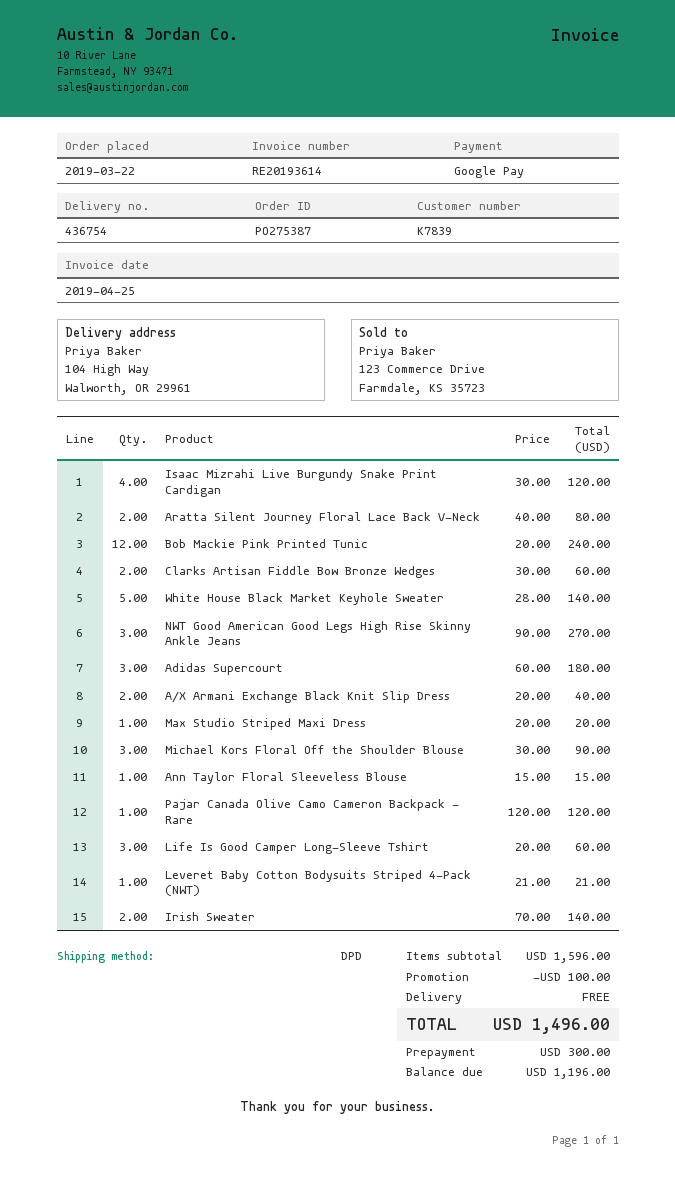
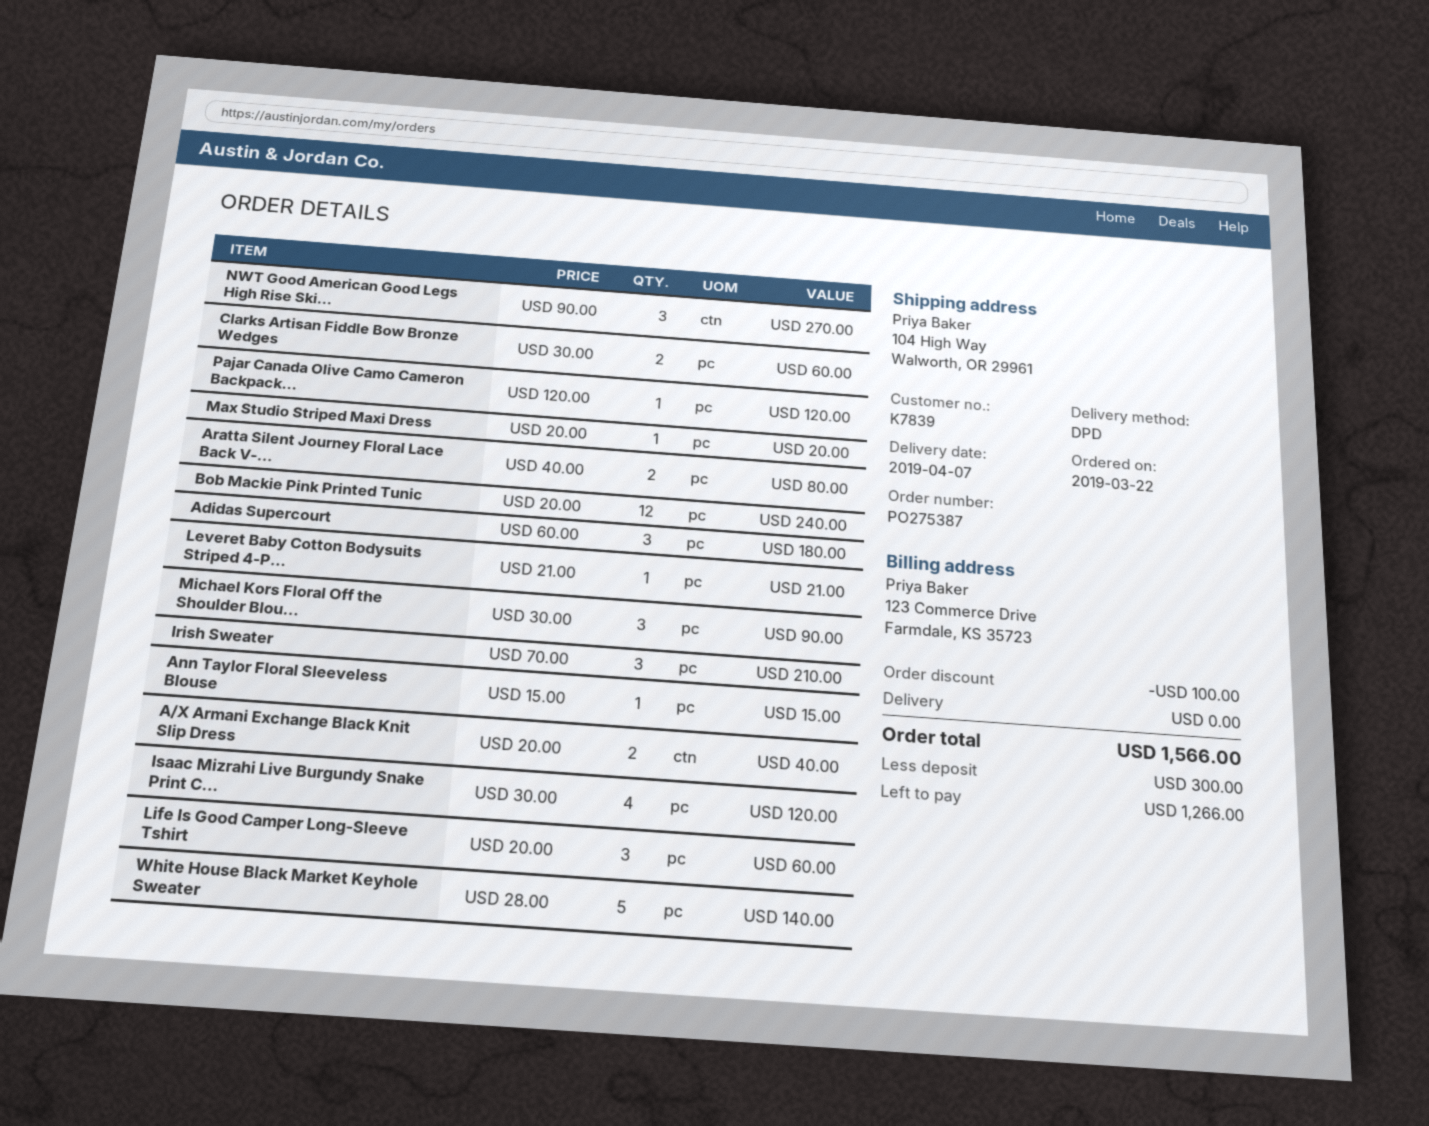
Irish Sweater: 2 x 70.00 = 140.00 -> 3 x 70.00 = 210.00
total: 1496.00 -> 1566.00
balance: 1196.00 -> 1266.00

